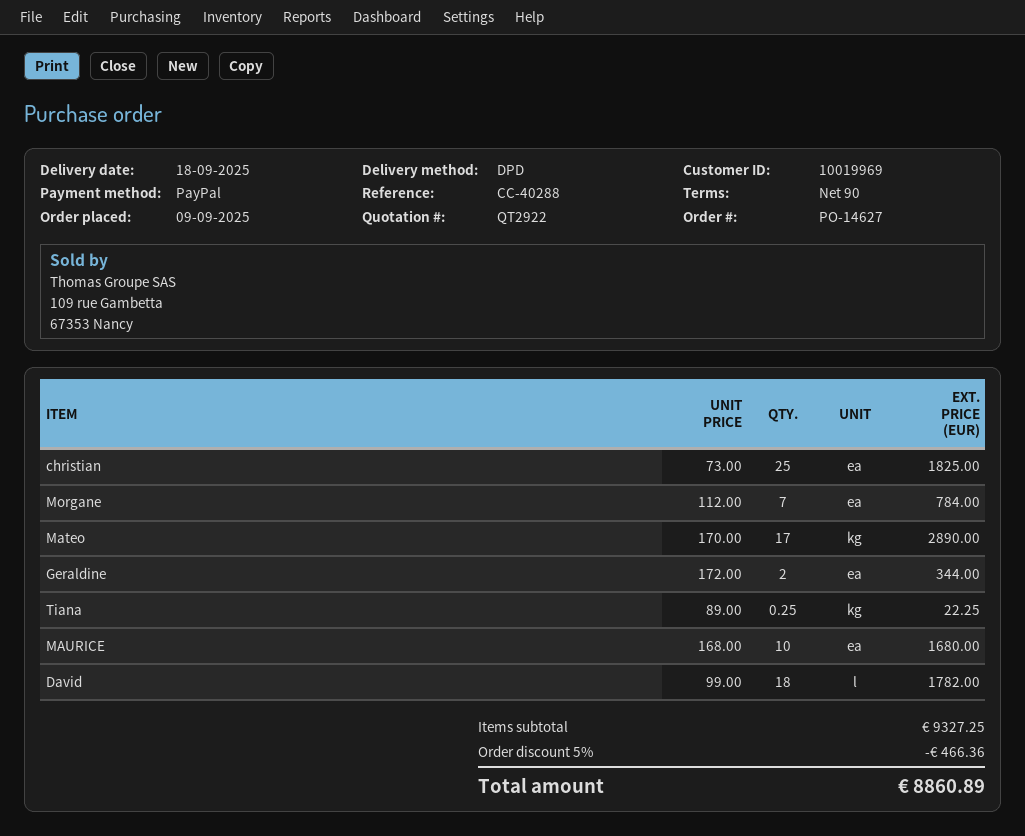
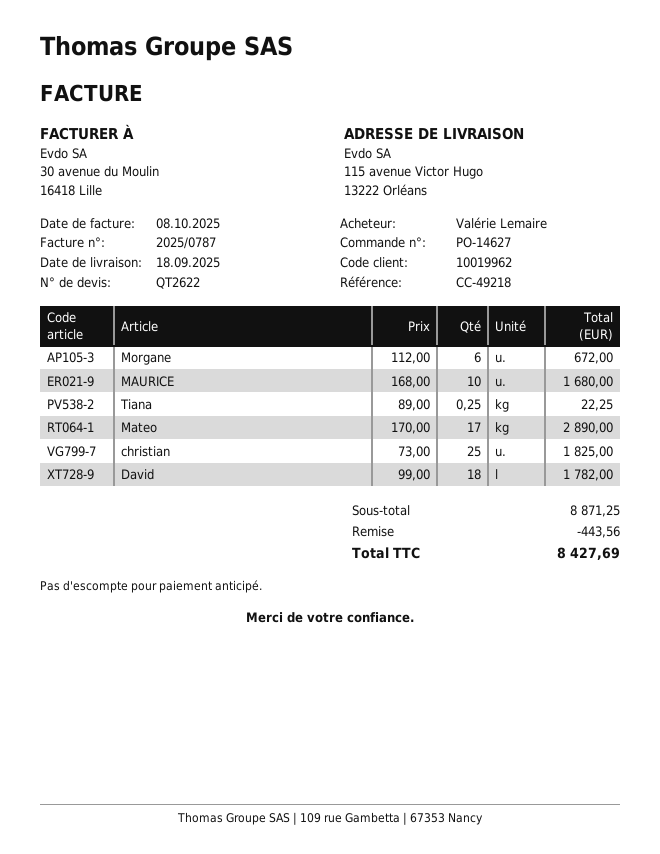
quote number: QT2922 -> QT2622
customer number: 10019969 -> 10019962
reference: CC-40288 -> CC-49218
Morgane: 7 x 112.00 = 784.00 -> 6 x 112.00 = 672.00
Geraldine: 2 x 172.00 = 344.00 -> none
subtotal: 9327.25 -> 8871.25
discount: 466.36 -> 443.56
total: 8860.89 -> 8427.69

